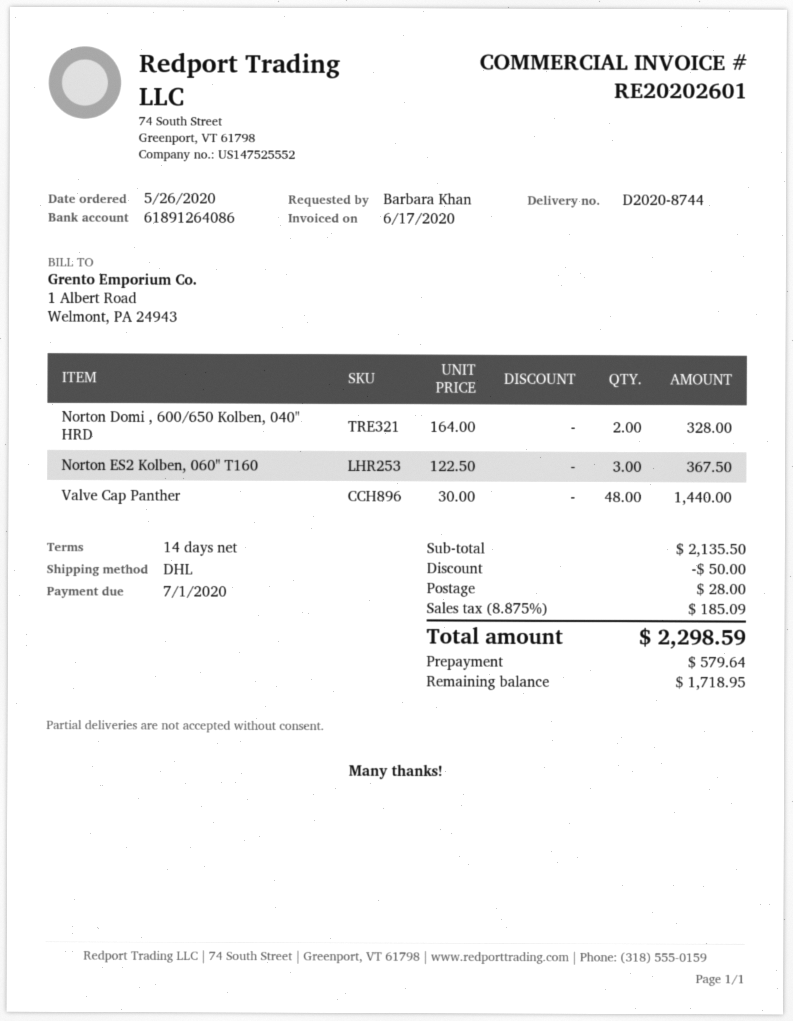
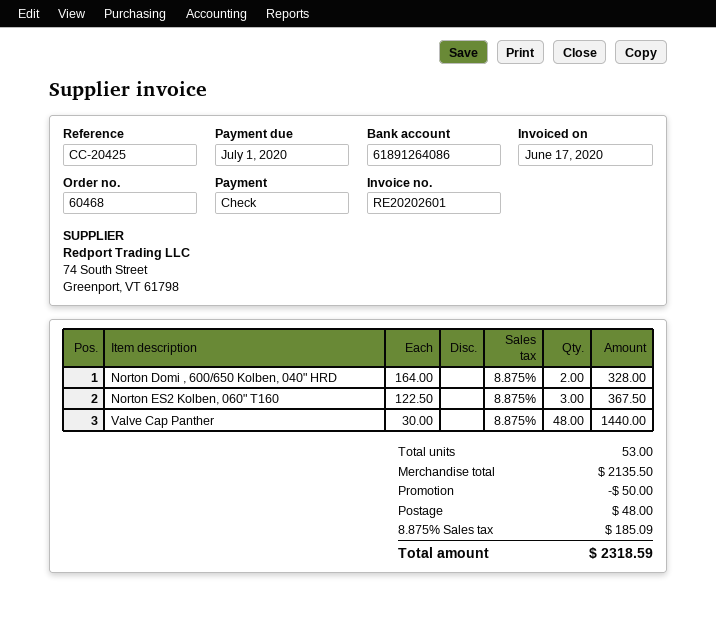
shipping: 28.00 -> 48.00
total: 2298.59 -> 2318.59

